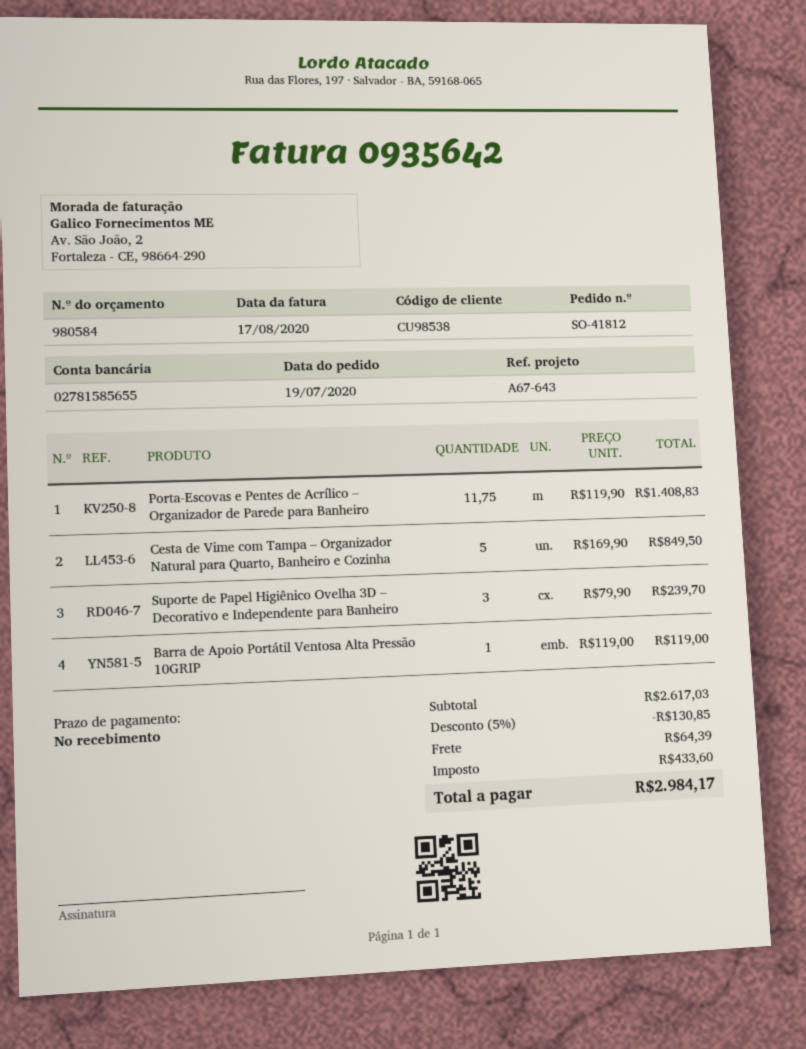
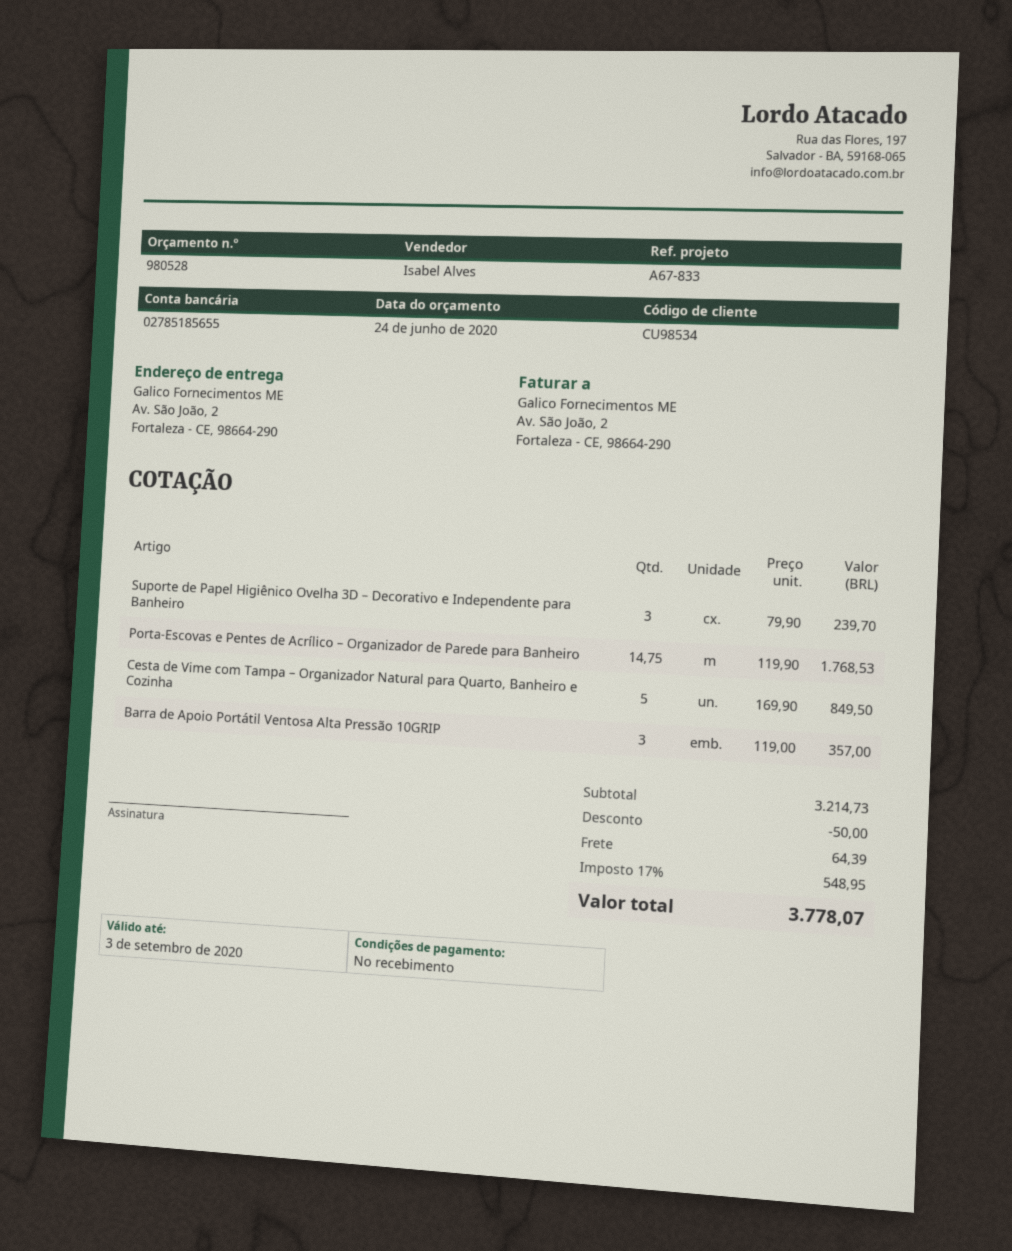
quote number: 980584 -> 980528
customer number: CU98538 -> CU98534
reference: A67-643 -> A67-833
bank account: 02781585655 -> 02785185655
Porta-Escovas e Pentes de Acrílico – Organizador de Parede para Banheiro: 11.75 x 119.90 = 1408.83 -> 14.75 x 119.90 = 1768.53
Barra de Apoio Portátil Ventosa Alta Pressão 10GRIP: 1 x 119.00 = 119.00 -> 3 x 119.00 = 357.00
subtotal: 2617.03 -> 3214.73
discount: 130.85 -> 50.00
tax: 433.60 -> 548.95
total: 2984.17 -> 3778.07

